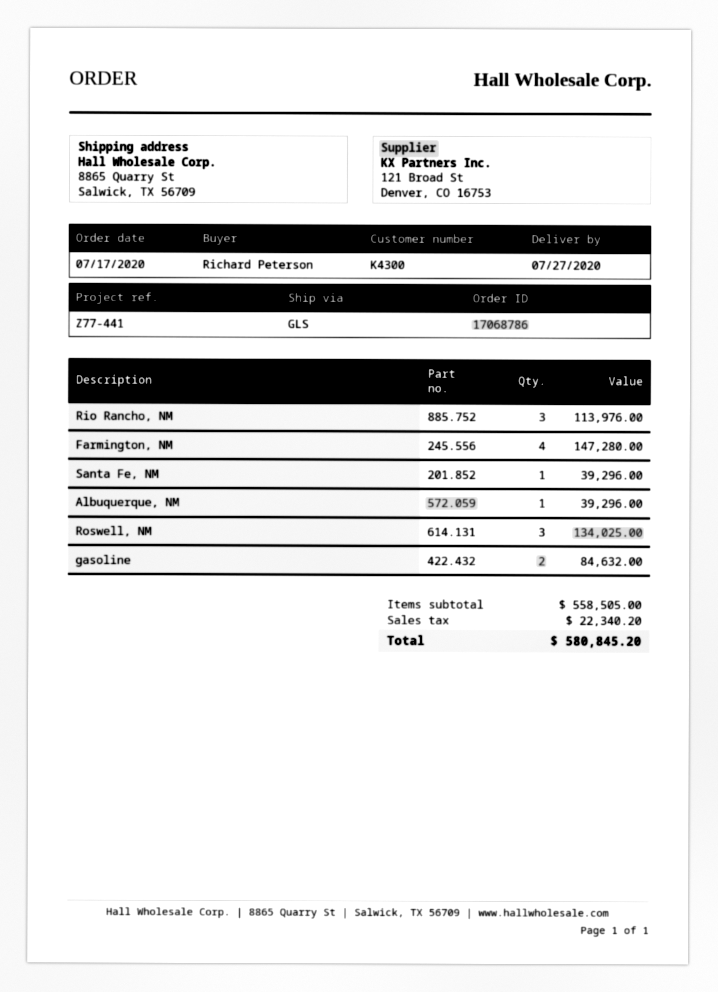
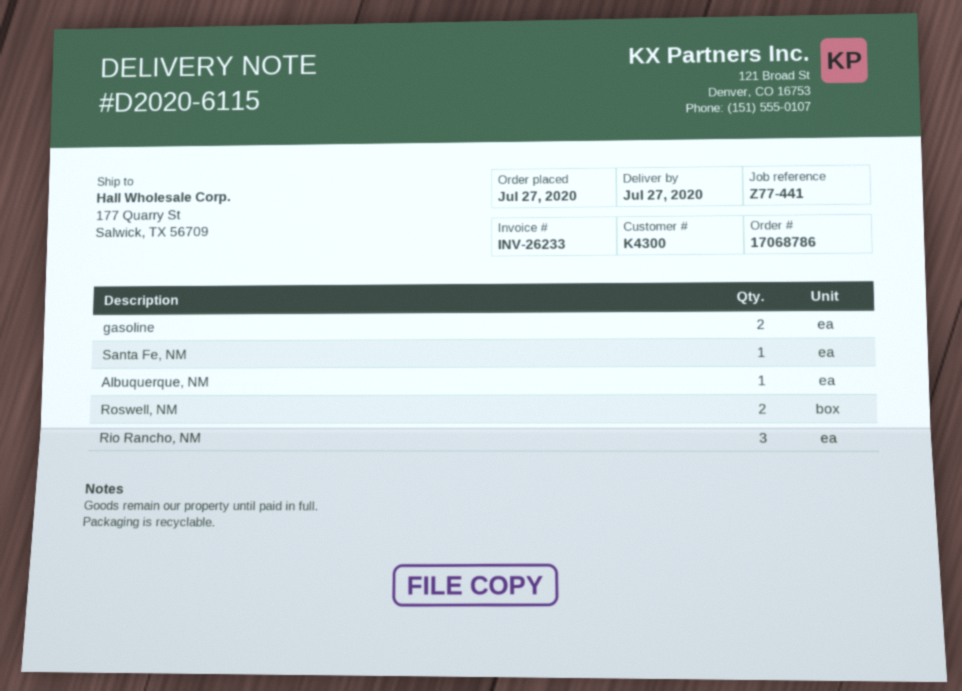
order date: 2020-07-17 -> 2020-07-27
ship to: 8865 Quarry St, Salwick, TX 56709 -> 177 Quarry St, Salwick, TX 56709
Farmington, NM: 4 -> none
Roswell, NM: 3 -> 2

